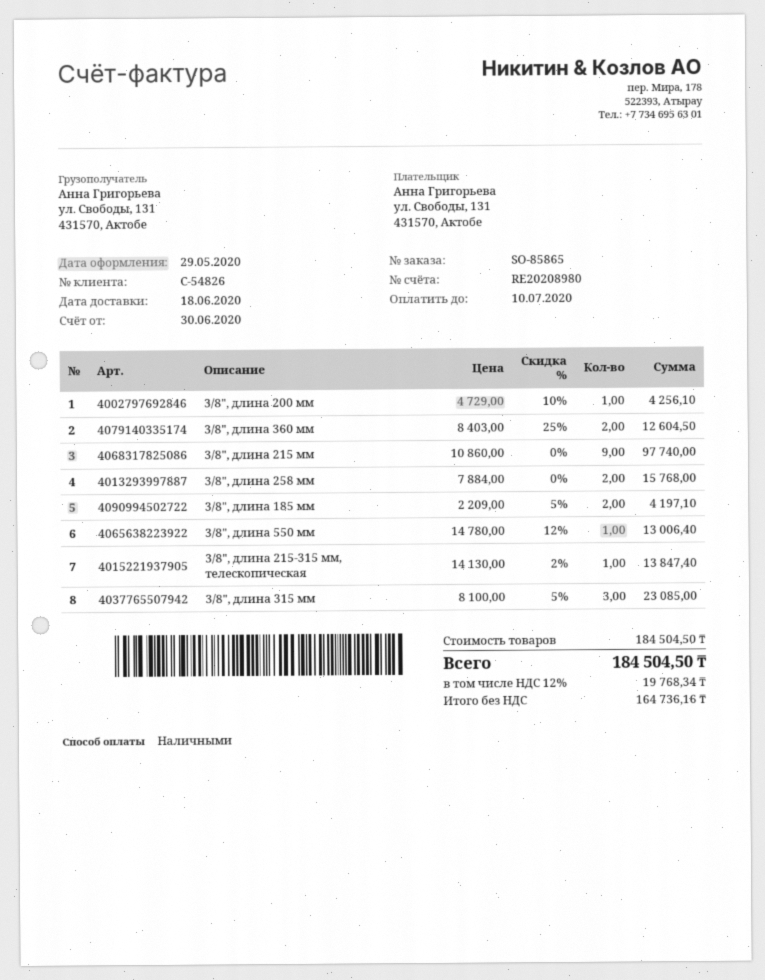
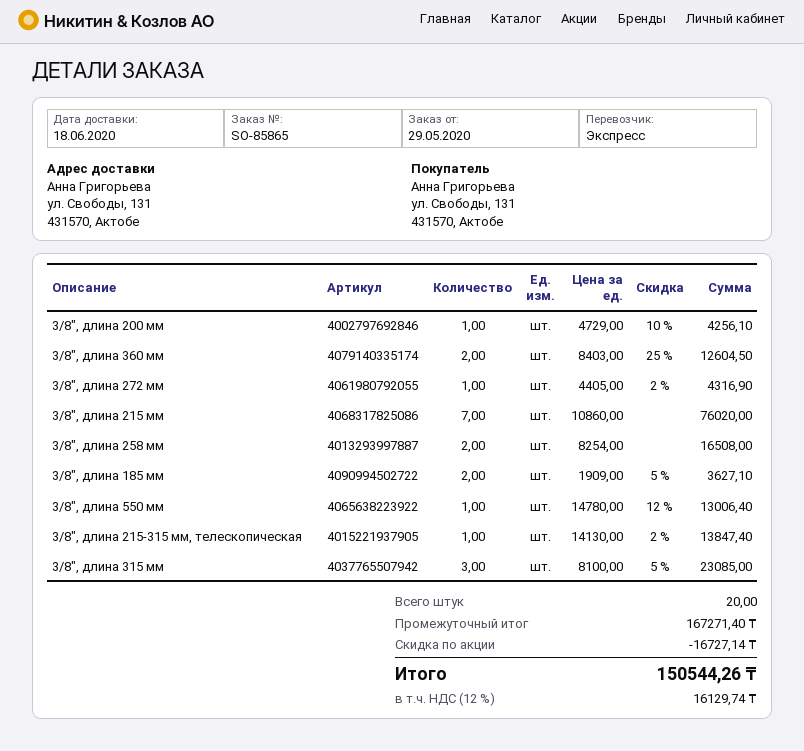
3/8", длина 215 мм: 9 x 10860.00 = 97740.00 -> 7 x 10860.00 = 76020.00
3/8", длина 258 мм: 2 x 7884.00 = 15768.00 -> 2 x 8254.00 = 16508.00
3/8", длина 185 мм: 2 x 2209.00 - 5% = 4197.10 -> 2 x 1909.00 - 5% = 3627.10
3/8", длина 272 мм: none -> 1 x 4405.00 - 2% = 4316.90
subtotal: 184504.50 -> 167271.40
discount: none -> 16727.14
tax: 12% = 19768.34 -> 12% = 16129.74
total: 184504.50 -> 150544.26

